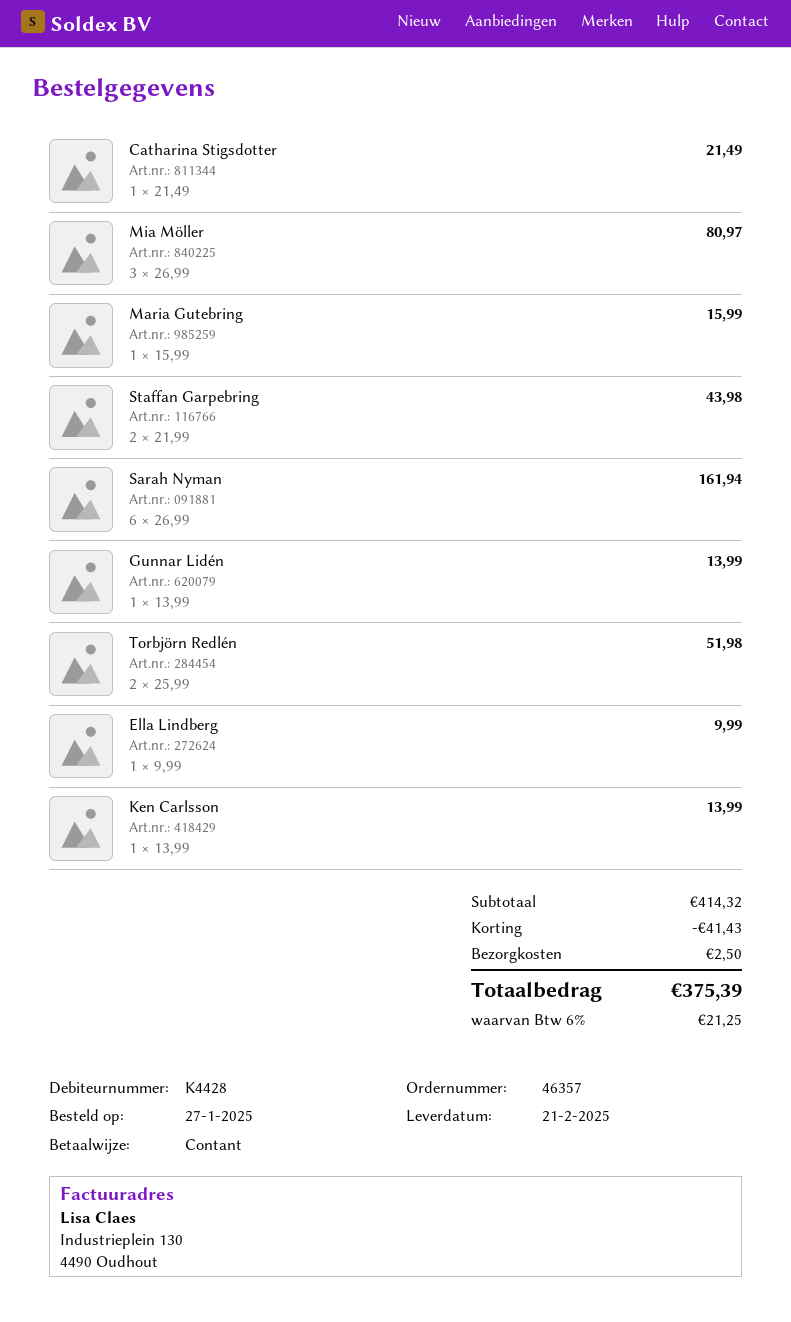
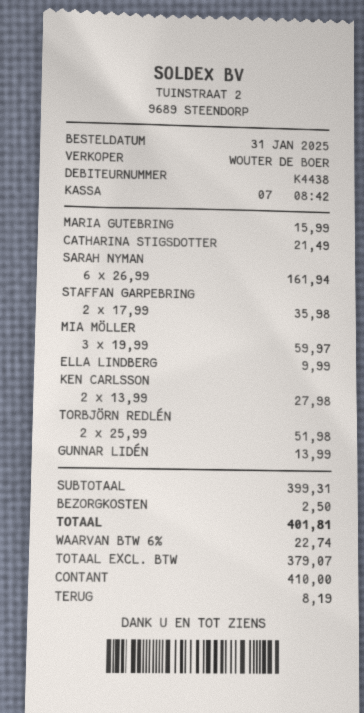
order date: 2025-01-27 -> 2025-01-31
customer number: K4428 -> K4438
Mia Möller: 3 x 26.99 = 80.97 -> 3 x 19.99 = 59.97
Staffan Garpebring: 2 x 21.99 = 43.98 -> 2 x 17.99 = 35.98
Ken Carlsson: 1 x 13.99 = 13.99 -> 2 x 13.99 = 27.98
subtotal: 414.32 -> 399.31
discount: 41.43 -> none
tax: 6% = 21.25 -> 6% = 22.74
total: 375.39 -> 401.81

